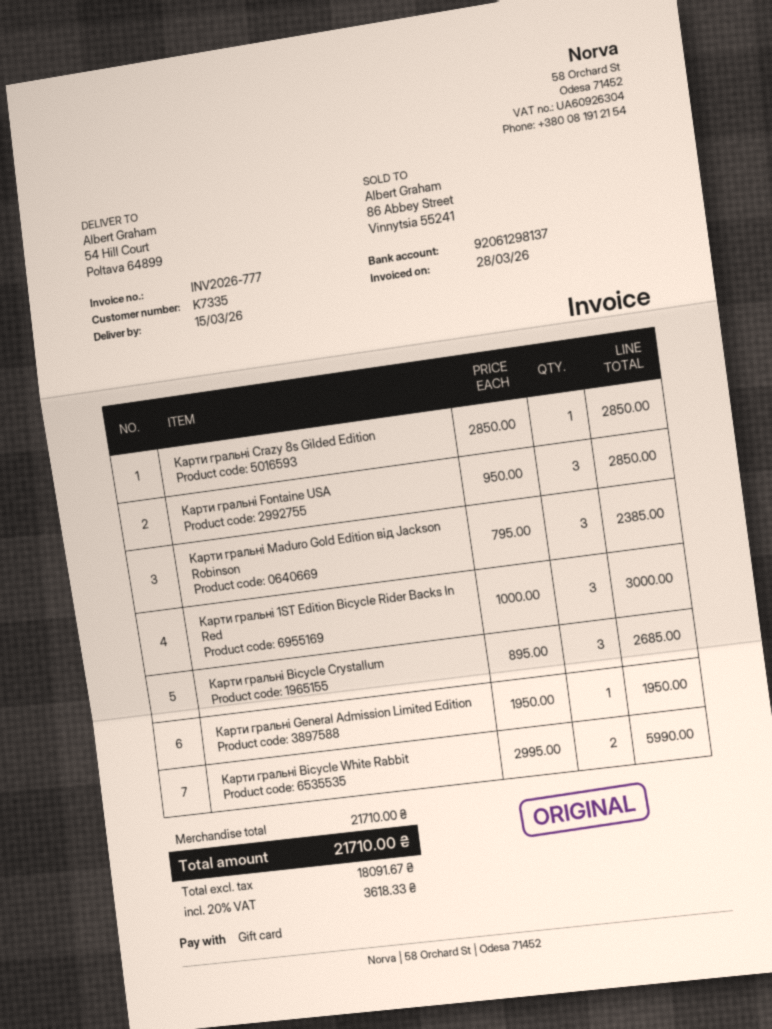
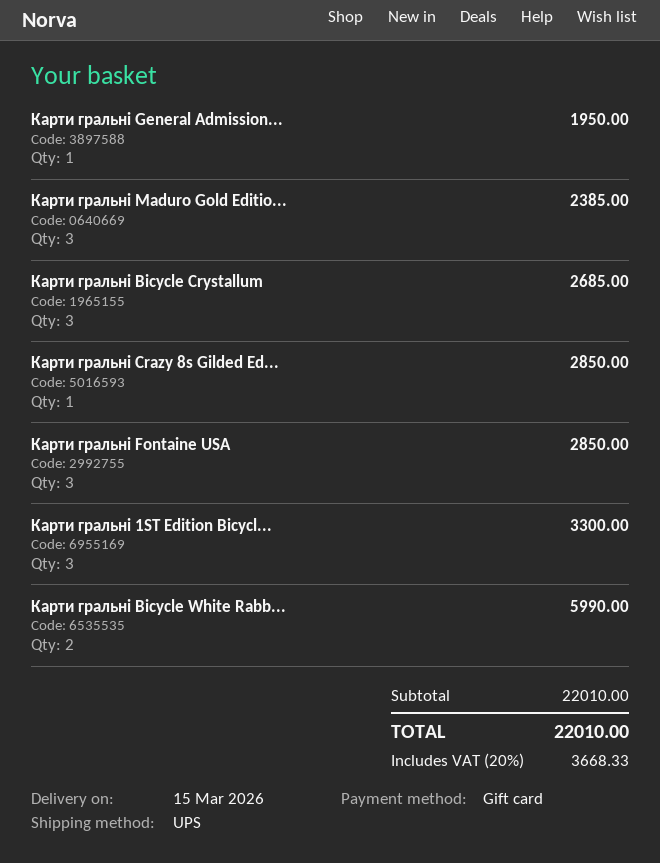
Карти гральні 1ST Edition Bicycle Rider Backs In Red: 3 for 3000.00 -> 3 for 3300.00
subtotal: 21710.00 -> 22010.00
tax: 20% = 3618.33 -> 20% = 3668.33
total: 21710.00 -> 22010.00

